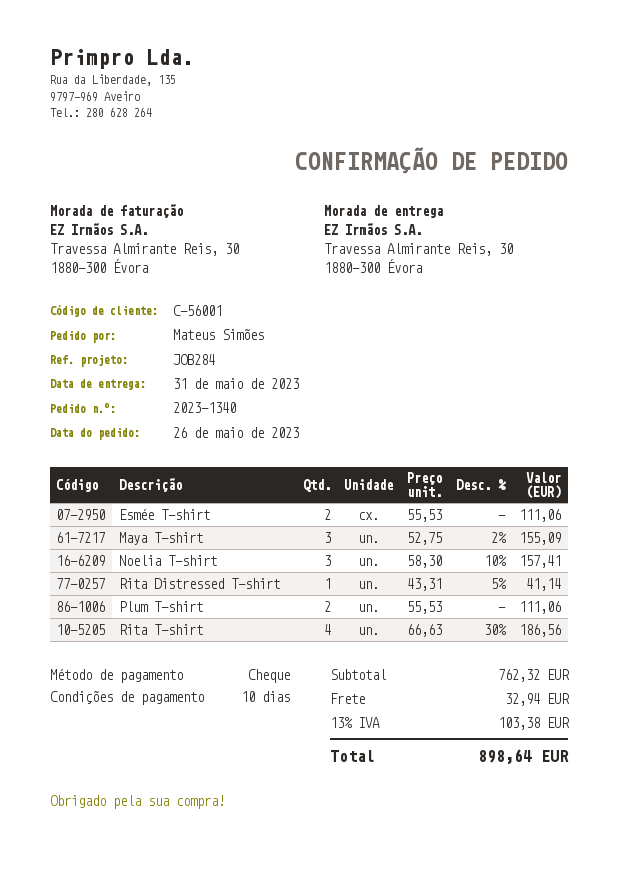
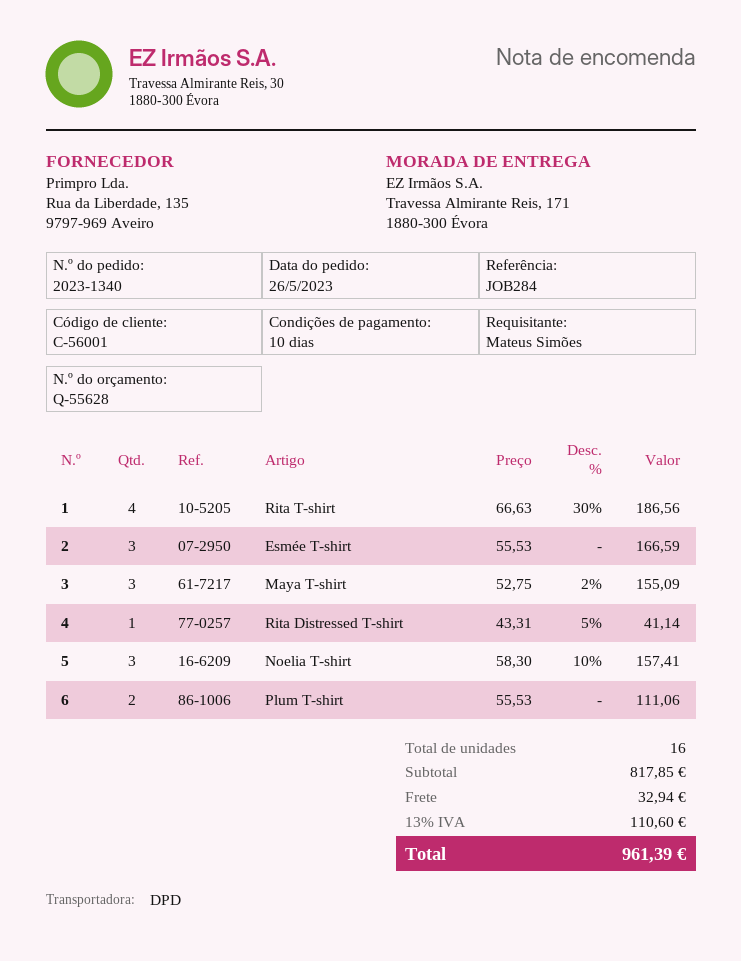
ship to: Travessa Almirante Reis, 30, 1880-300 Évora -> Travessa Almirante Reis, 171, 1880-300 Évora
Esmée T-shirt: 2 x 55.53 = 111.06 -> 3 x 55.53 = 166.59
subtotal: 762.32 -> 817.85
tax: 13% = 103.38 -> 13% = 110.60
total: 898.64 -> 961.39

